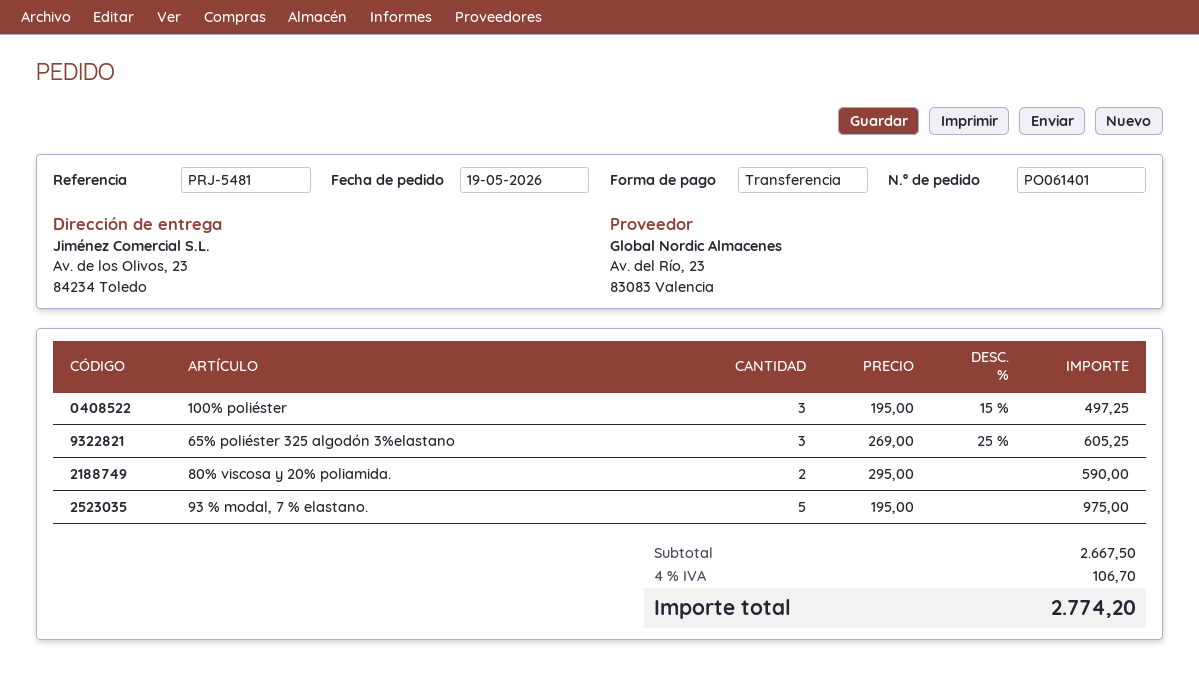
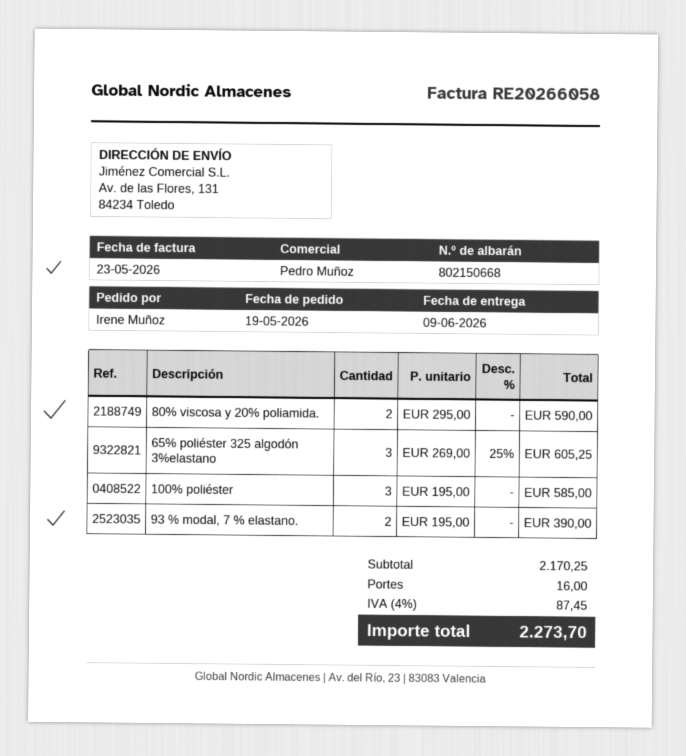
ship to: Av. de los Olivos, 23, 84234 Toledo -> Av. de las Flores, 131, 84234 Toledo
100% poliéster: 3 x 195.00 - 15% = 497.25 -> 3 x 195.00 = 585.00
93 % modal, 7 % elastano.: 5 x 195.00 = 975.00 -> 2 x 195.00 = 390.00
subtotal: 2667.50 -> 2170.25
shipping: none -> 16.00
tax: 4% = 106.70 -> 4% = 87.45
total: 2774.20 -> 2273.70

